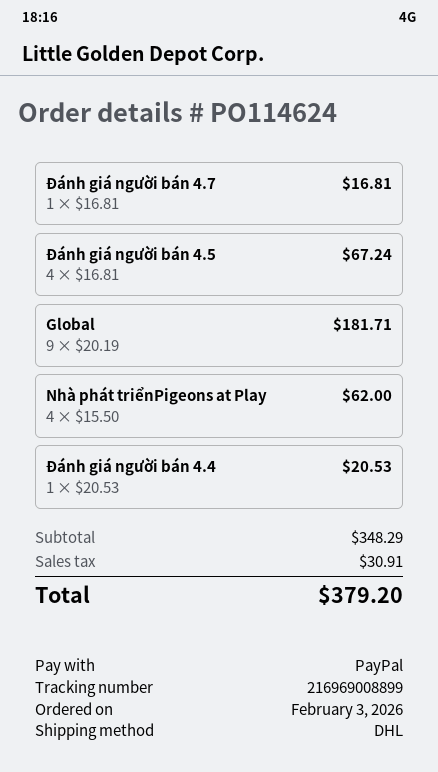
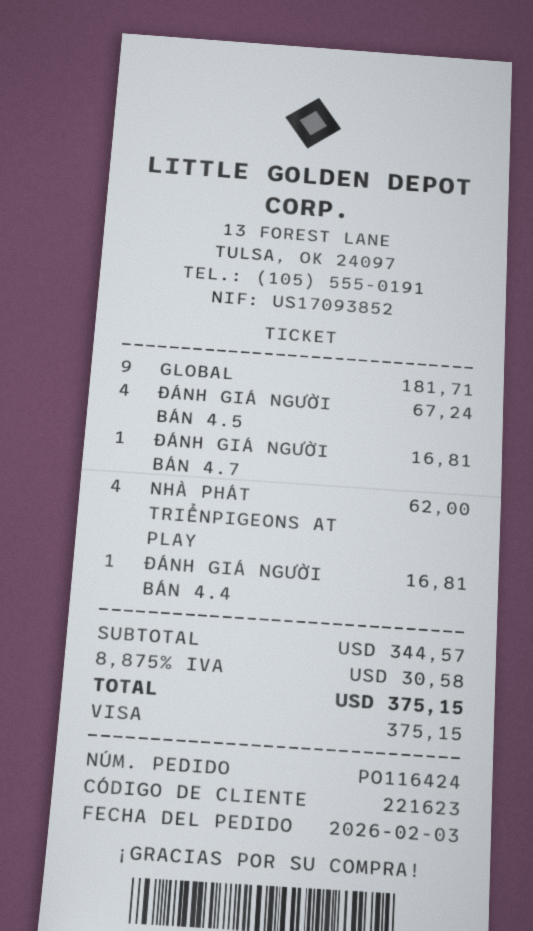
order number: PO114624 -> PO116424
payment method: PayPal -> Visa
Đánh giá người bán 4.4: 1 for 20.53 -> 1 for 16.81
subtotal: 348.29 -> 344.57
tax: 30.91 -> 30.58
total: 379.20 -> 375.15

